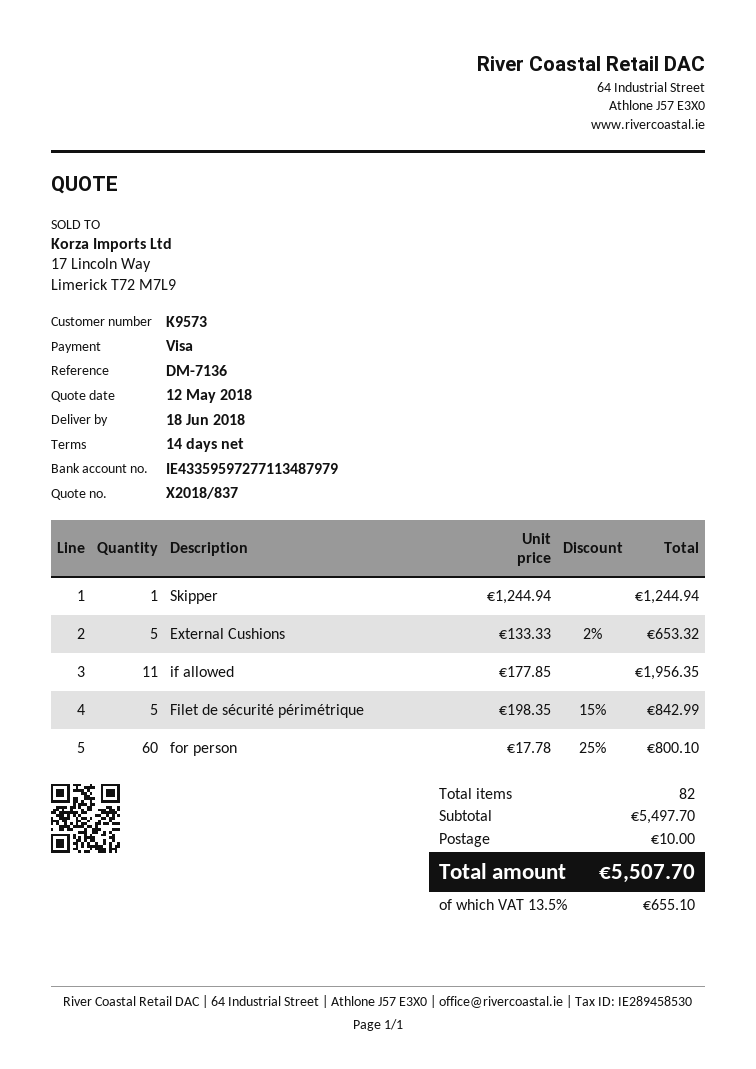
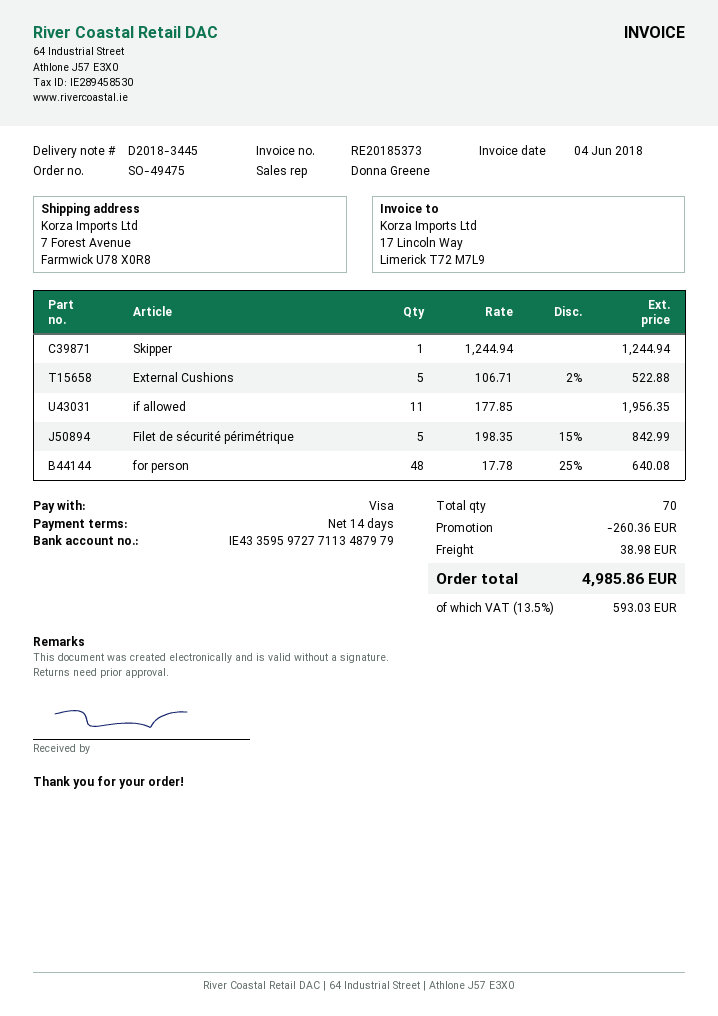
External Cushions: 5 x 133.33 - 2% = 653.32 -> 5 x 106.71 - 2% = 522.88
for person: 60 x 17.78 - 25% = 800.10 -> 48 x 17.78 - 25% = 640.08
total quantity: 82 -> 70
discount: none -> 260.36
shipping: 10.00 -> 38.98
tax: 13.5% = 655.10 -> 13.5% = 593.03
total: 5507.70 -> 4985.86

